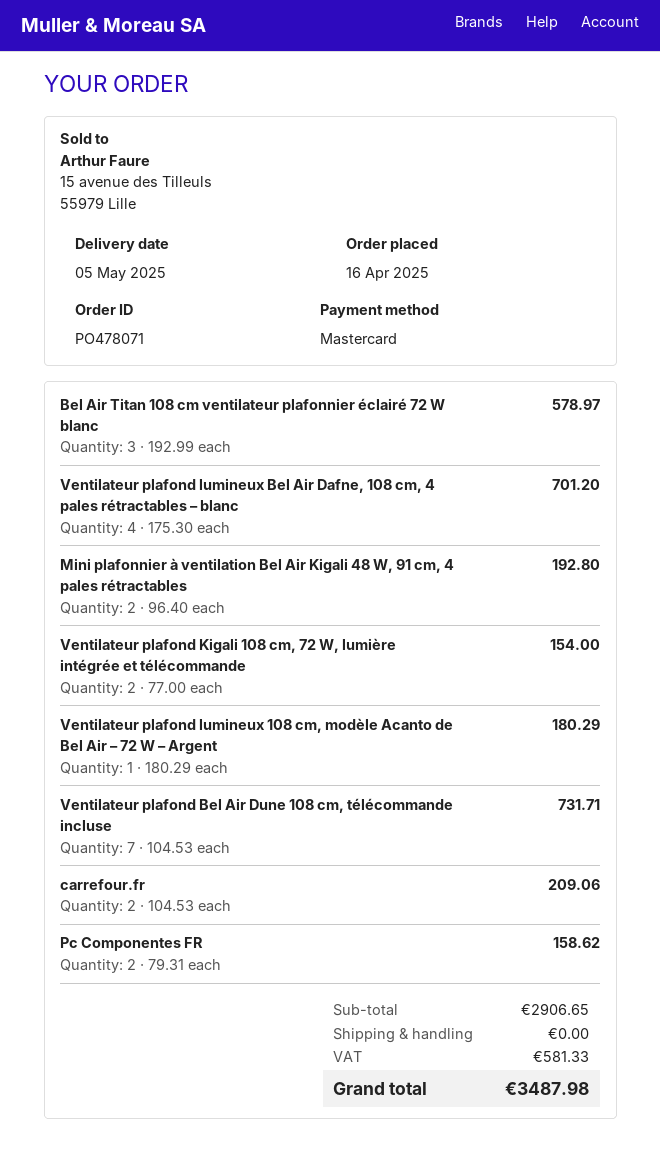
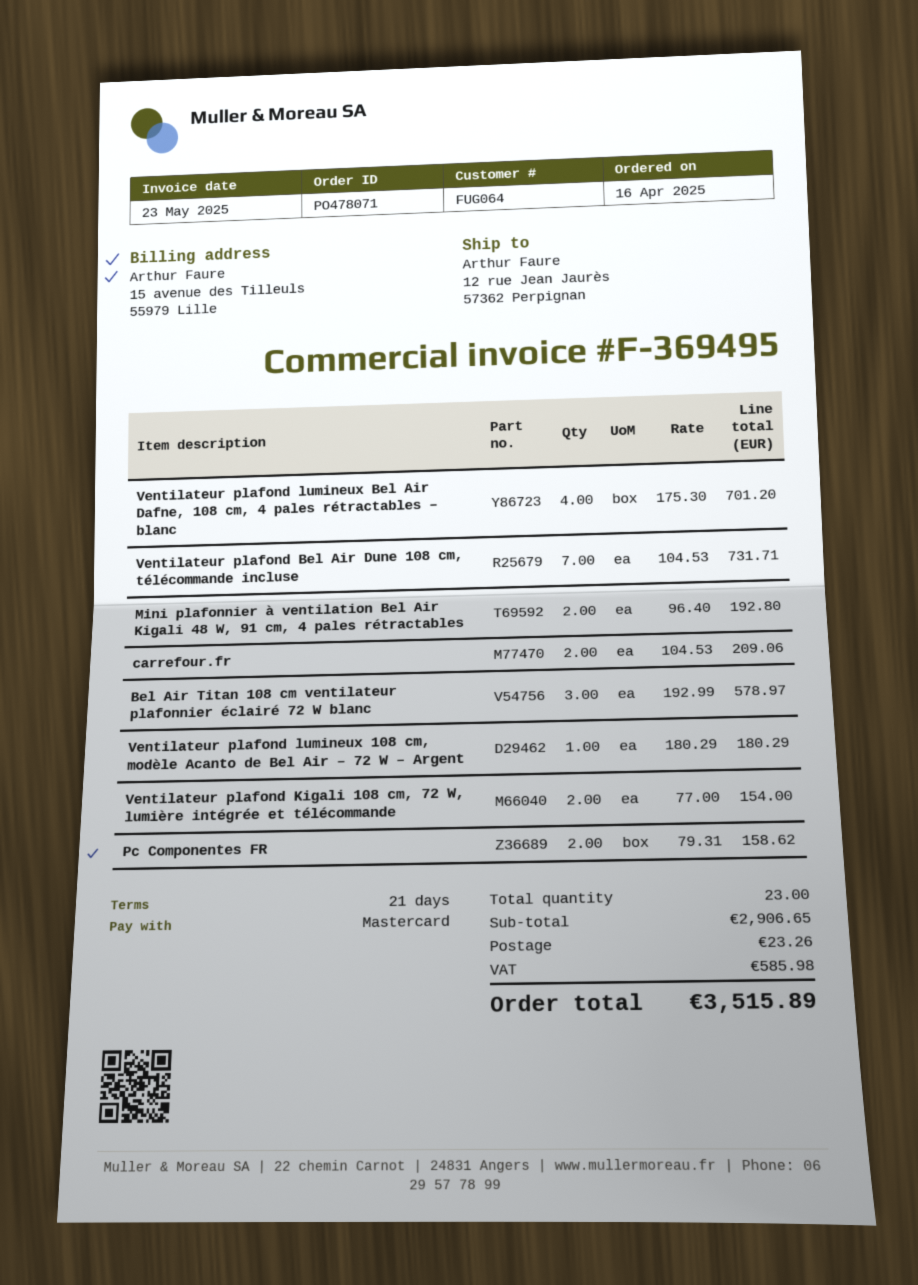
shipping: 0.00 -> 23.26
tax: 581.33 -> 585.98
total: 3487.98 -> 3515.89

